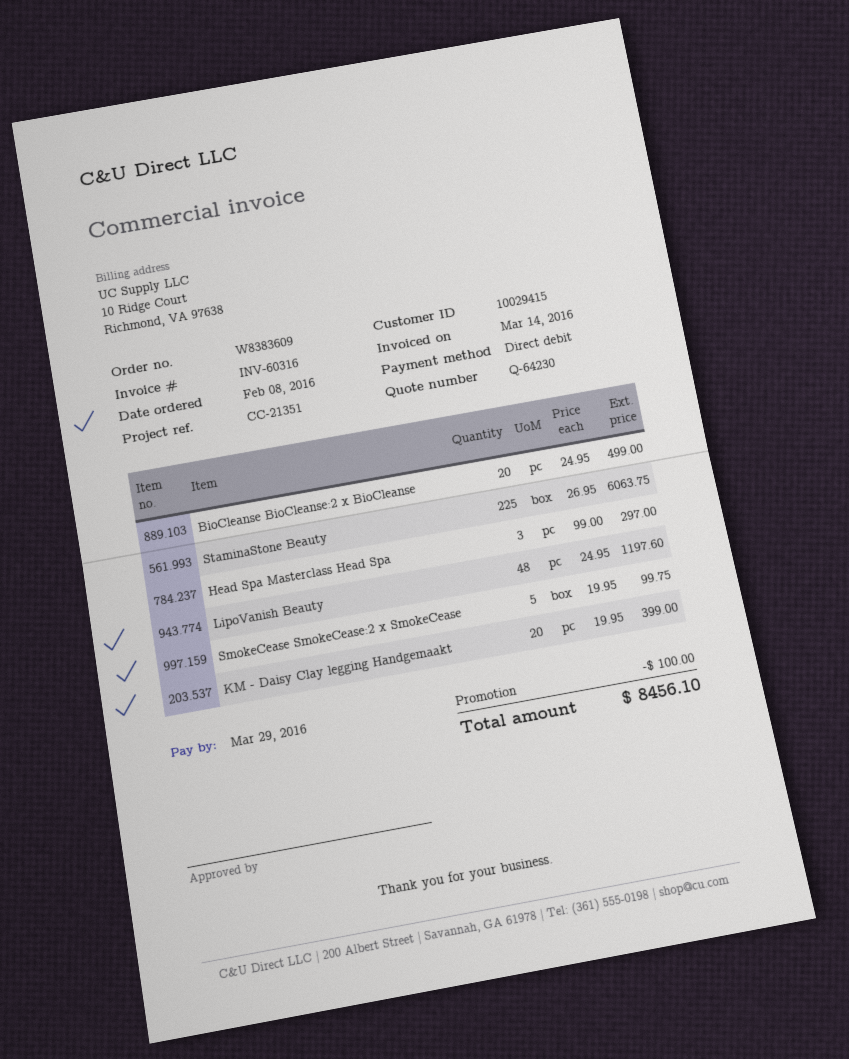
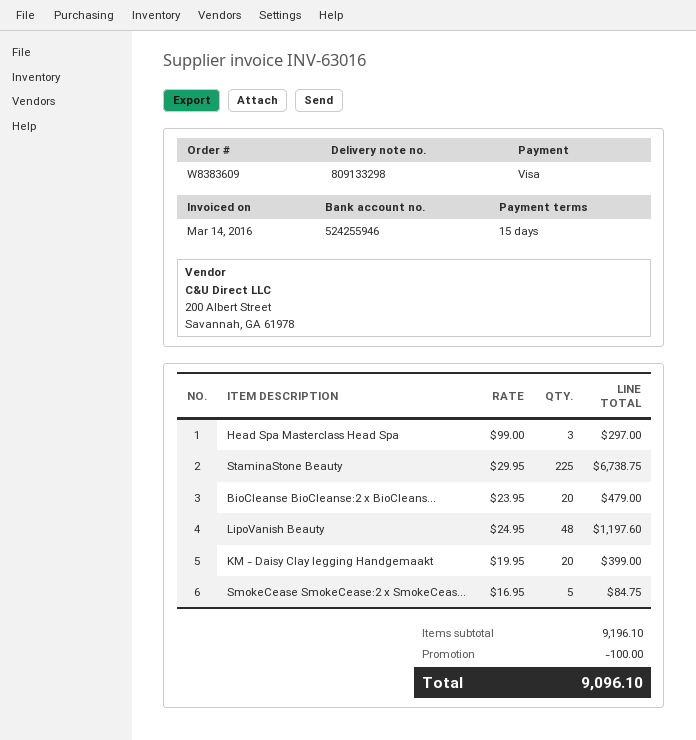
invoice number: INV-60316 -> INV-63016
payment method: direct debit -> Visa
BioCleanse BioCleanse:2 x BioCleanse: 20 x 24.95 = 499.00 -> 20 x 23.95 = 479.00
StaminaStone Beauty: 225 x 26.95 = 6063.75 -> 225 x 29.95 = 6738.75
SmokeCease SmokeCease:2 x SmokeCease: 5 x 19.95 = 99.75 -> 5 x 16.95 = 84.75
total: 8456.10 -> 9096.10

